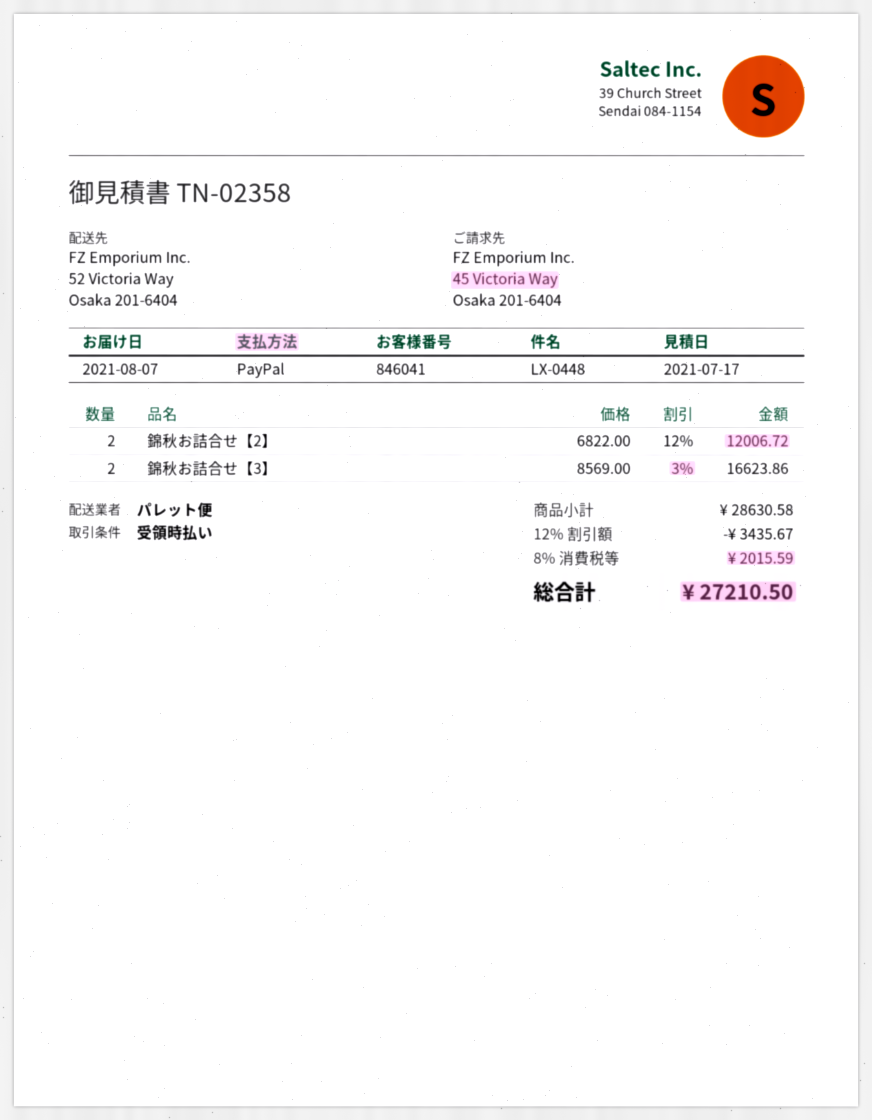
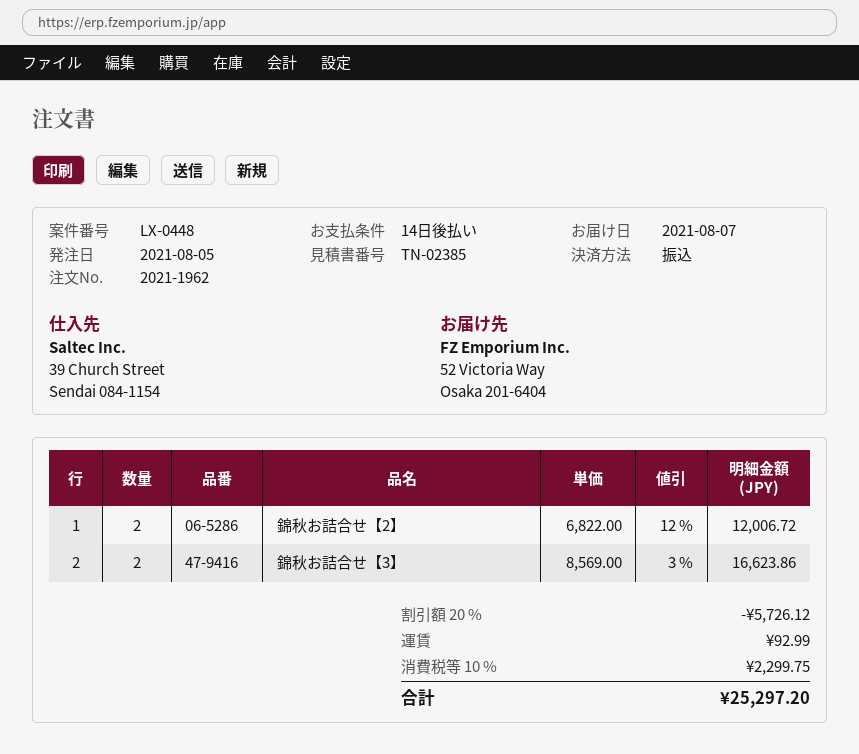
quote number: TN-02358 -> TN-02385
payment terms: on receipt -> 14 days
payment method: PayPal -> bank transfer
discount: 12% = 3435.67 -> 20% = 5726.12
shipping: none -> 92.99
tax: 8% = 2015.59 -> 10% = 2299.75
total: 27210.50 -> 25297.20

